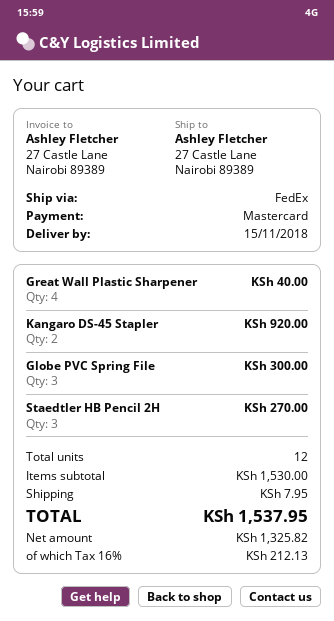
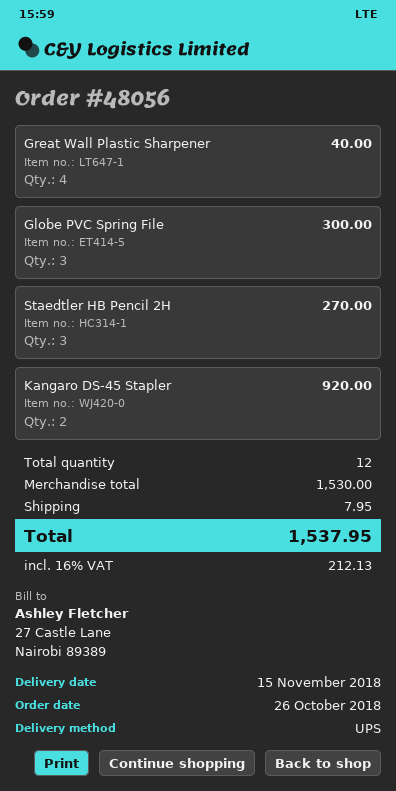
shipping method: FedEx -> UPS

